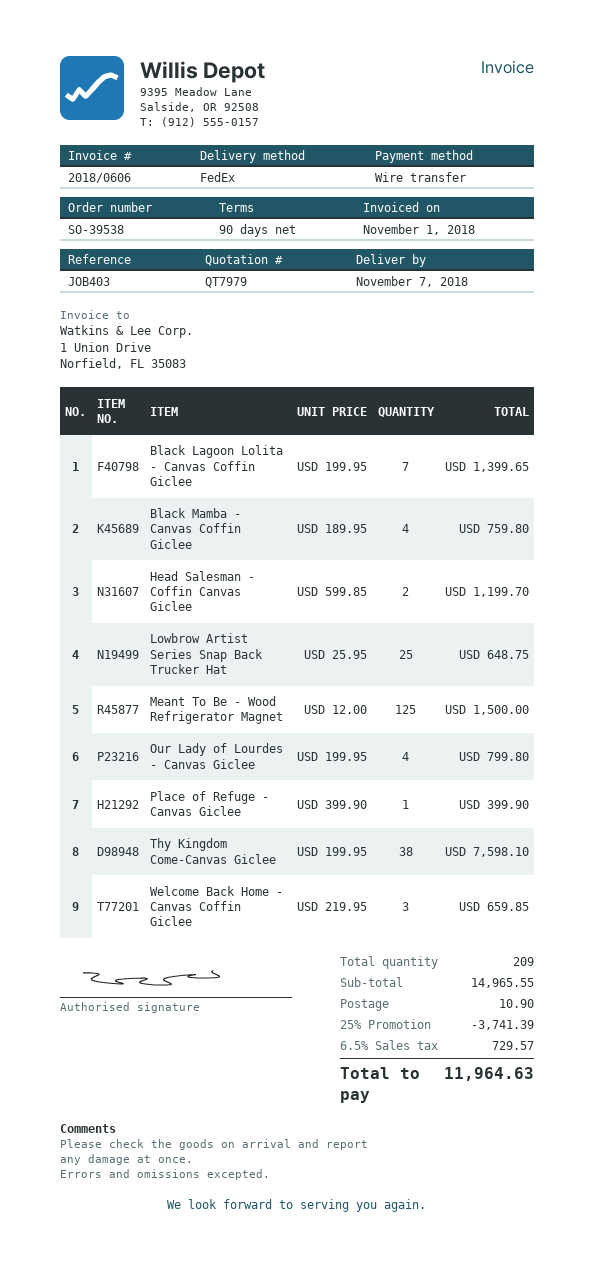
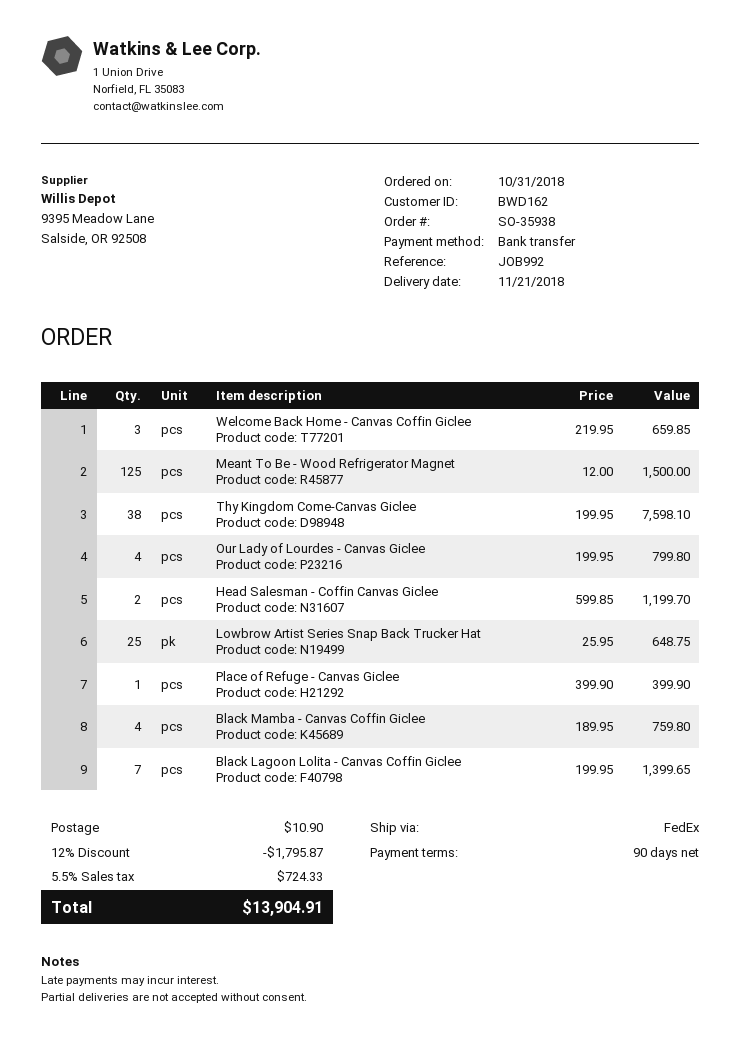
order number: SO-39538 -> SO-35938
delivery date: 2018-11-07 -> 2018-11-21
reference: JOB403 -> JOB992
discount: 25% = 3741.39 -> 12% = 1795.87
tax: 6.5% = 729.57 -> 5.5% = 724.33
total: 11964.63 -> 13904.91

